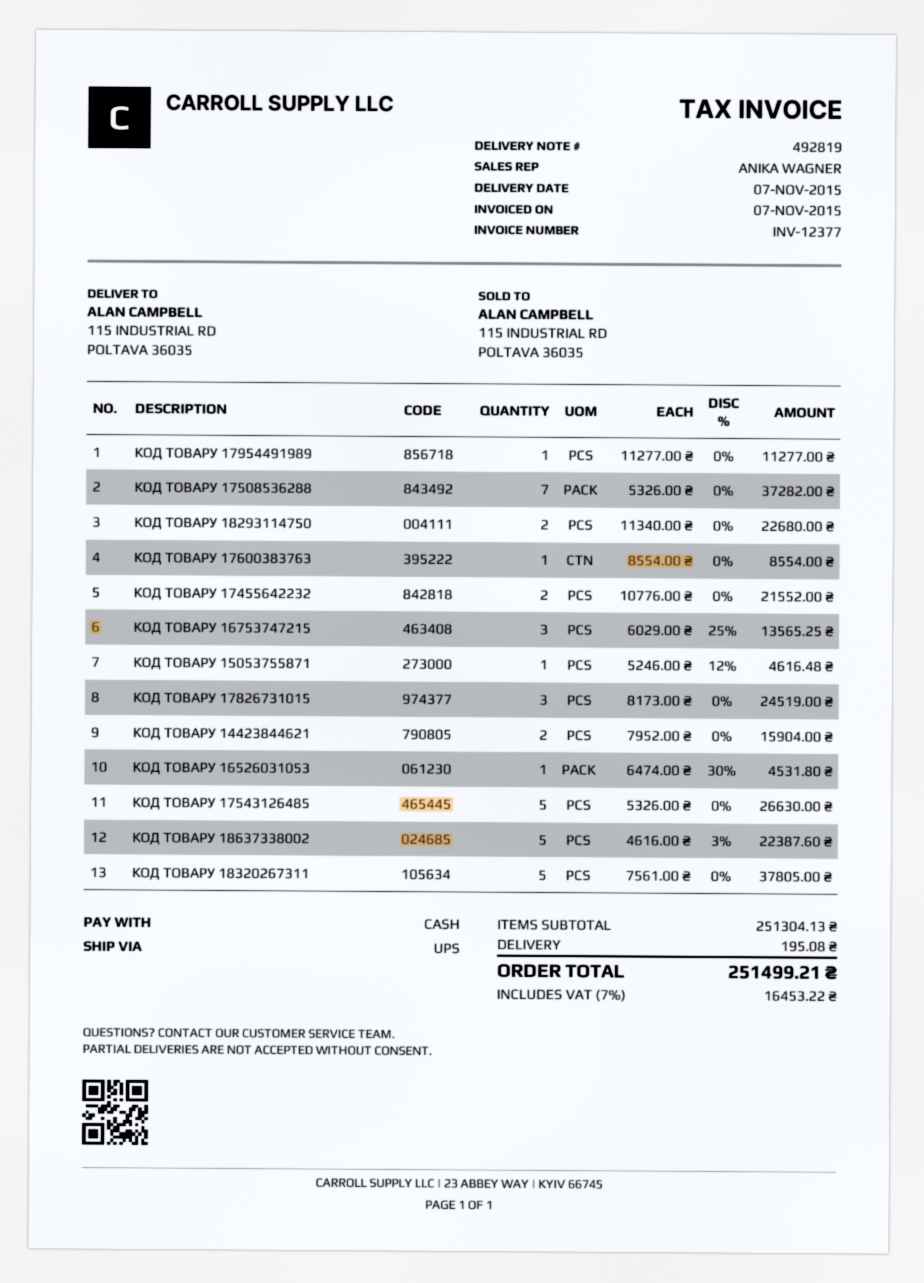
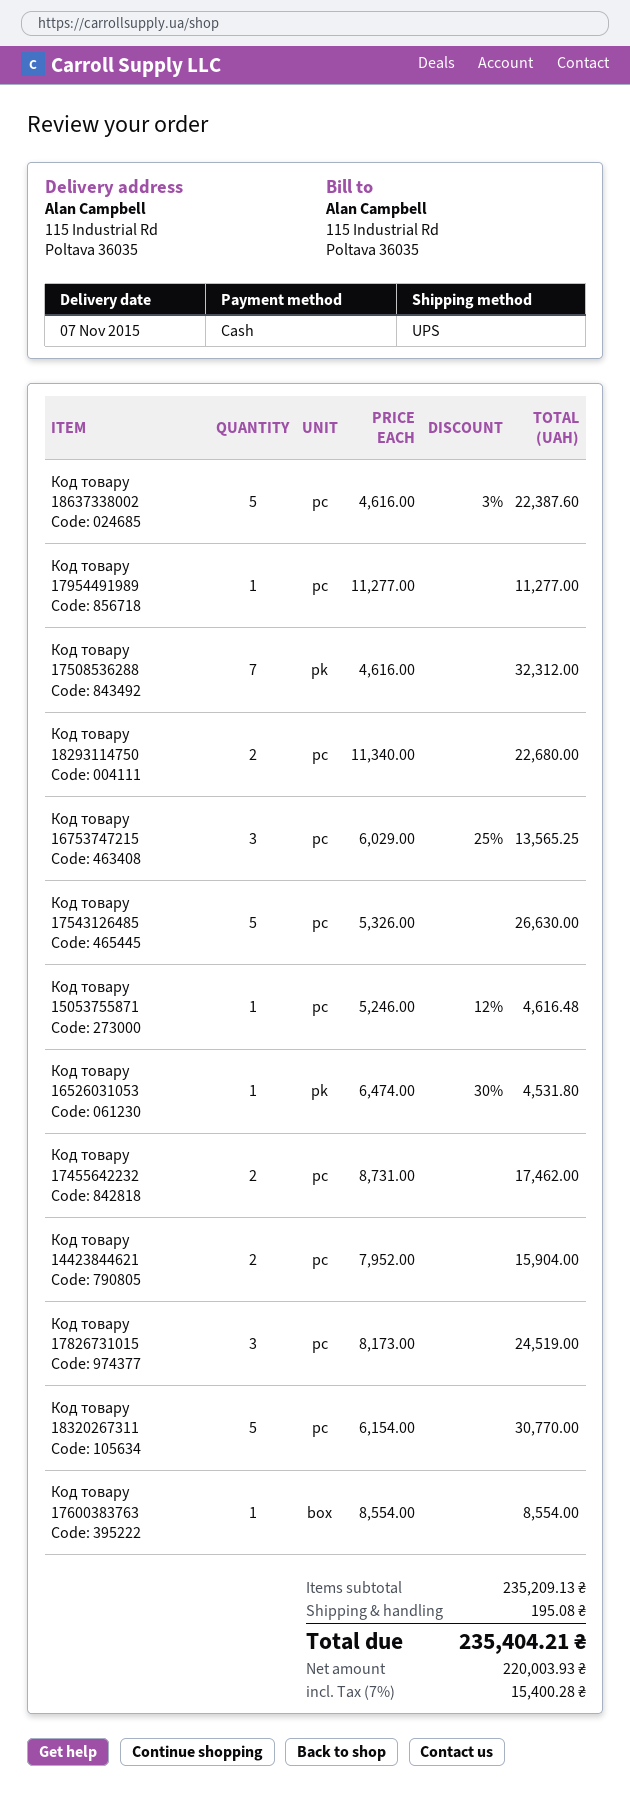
КОД ТОВАРУ 17508536288: 7 x 5326.00 = 37282.00 -> 7 x 4616.00 = 32312.00
КОД ТОВАРУ 17455642232: 2 x 10776.00 = 21552.00 -> 2 x 8731.00 = 17462.00
КОД ТОВАРУ 18320267311: 5 x 7561.00 = 37805.00 -> 5 x 6154.00 = 30770.00
subtotal: 251304.13 -> 235209.13
tax: 7% = 16453.22 -> 7% = 15400.28
total: 251499.21 -> 235404.21

